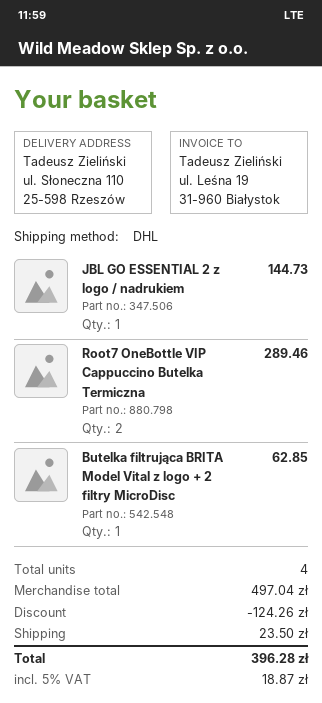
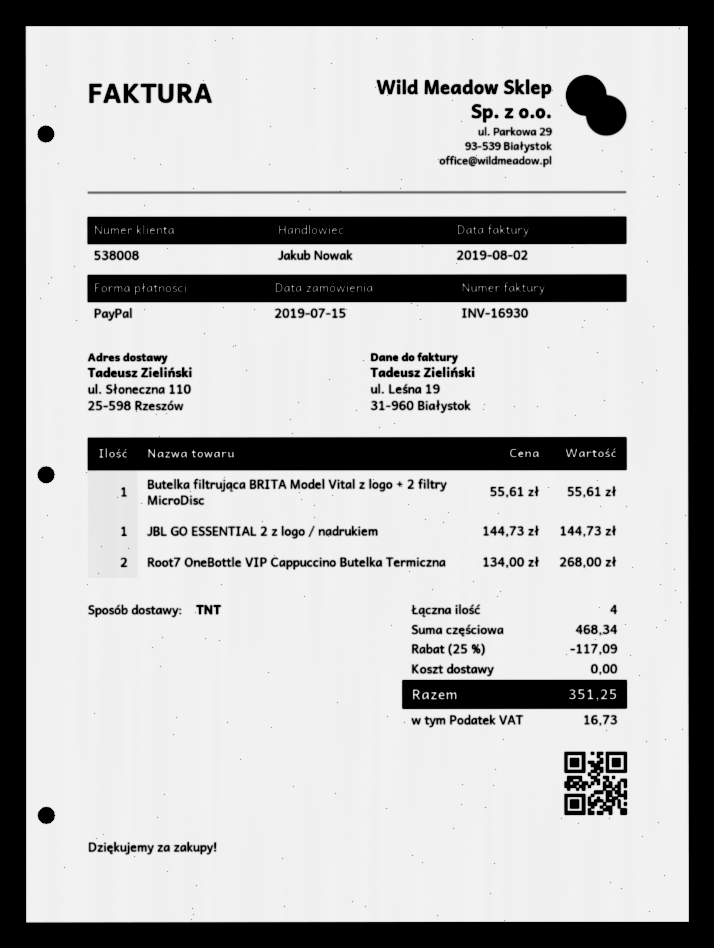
shipping method: DHL -> TNT
Root7 OneBottle VIP Cappuccino Butelka Termiczna: 2 for 289.46 -> 2 for 268.00
Butelka filtrująca BRITA Model Vital z logo + 2 filtry MicroDisc: 1 for 62.85 -> 1 for 55.61
subtotal: 497.04 -> 468.34
discount: 124.26 -> 117.09
shipping: 23.50 -> 0.00
tax: 18.87 -> 16.73
total: 396.28 -> 351.25

